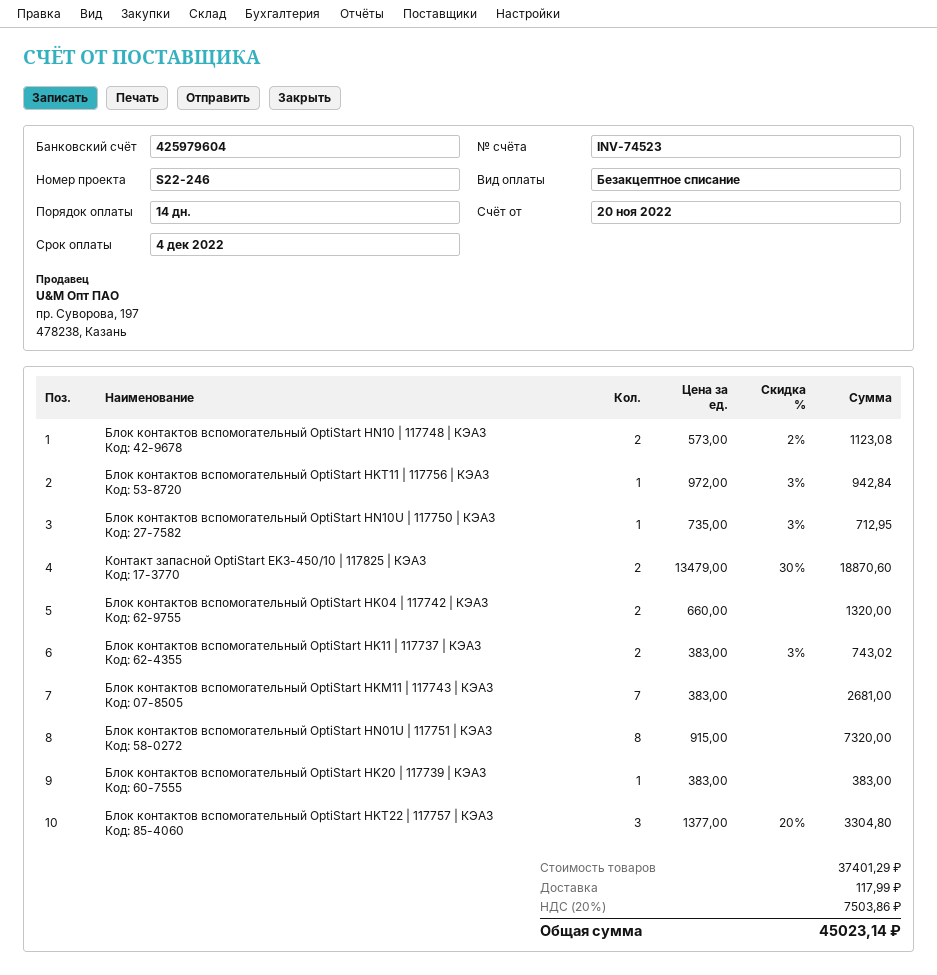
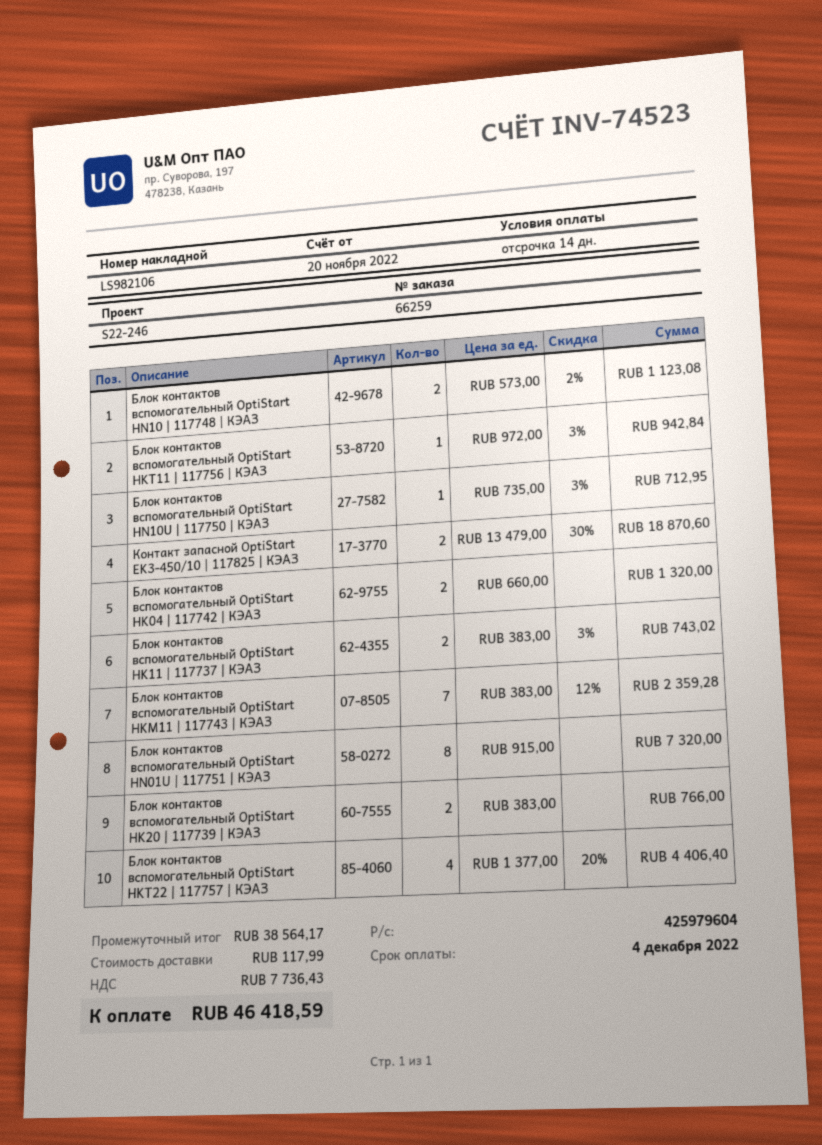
Блок контактов вспомогательный OptiStart HKM11 | 117743 | КЭАЗ: 7 x 383.00 = 2681.00 -> 7 x 383.00 - 12% = 2359.28
Блок контактов вспомогательный OptiStart HK20 | 117739 | КЭАЗ: 1 x 383.00 = 383.00 -> 2 x 383.00 = 766.00
Блок контактов вспомогательный OptiStart HKT22 | 117757 | КЭАЗ: 3 x 1377.00 - 20% = 3304.80 -> 4 x 1377.00 - 20% = 4406.40
subtotal: 37401.29 -> 38564.17
tax: 7503.86 -> 7736.43
total: 45023.14 -> 46418.59

